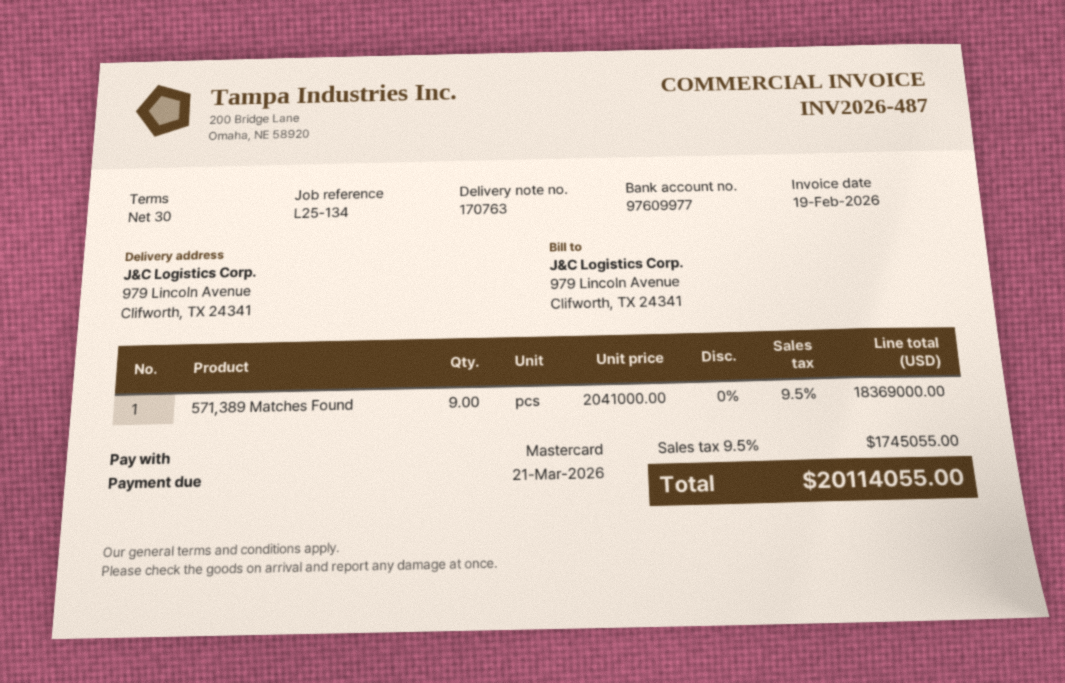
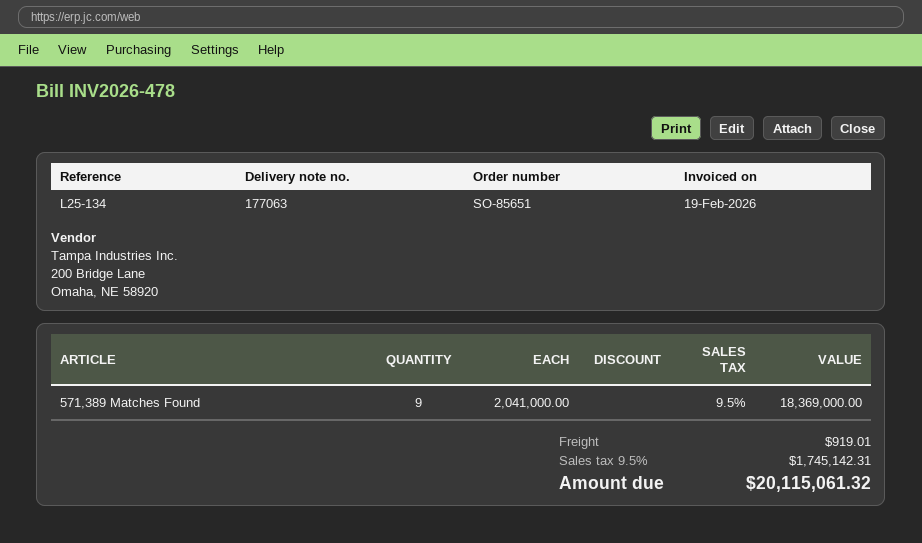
delivery note number: 170763 -> 177063
invoice number: INV2026-487 -> INV2026-478
shipping: none -> 919.01
tax: 9.5% = 1745055.00 -> 9.5% = 1745142.31
total: 20114055.00 -> 20115061.32

